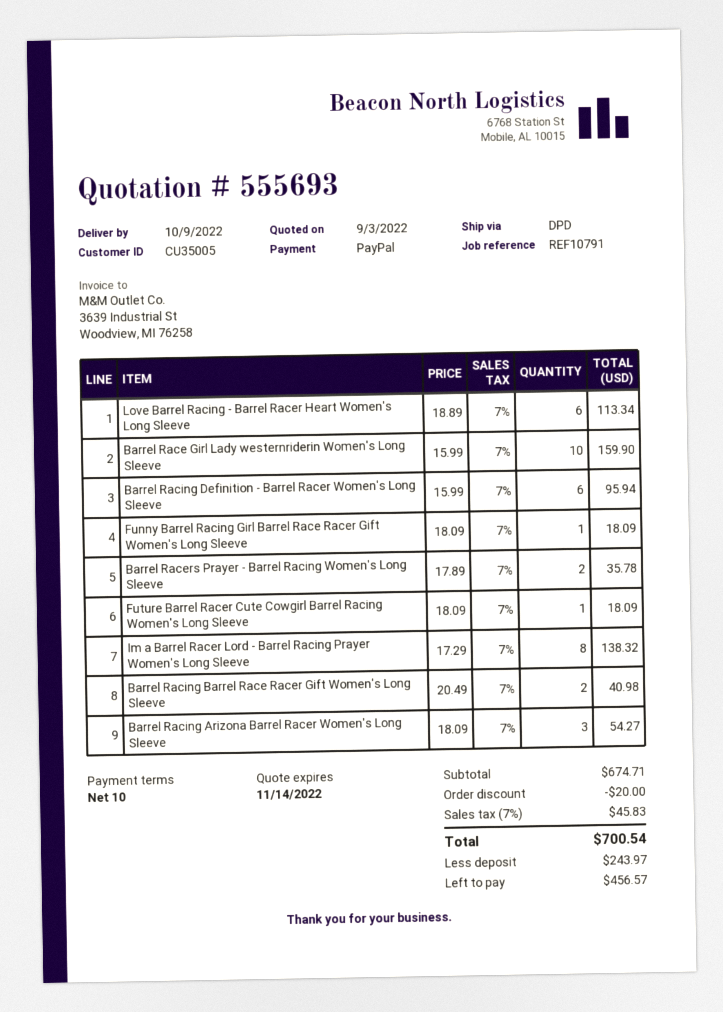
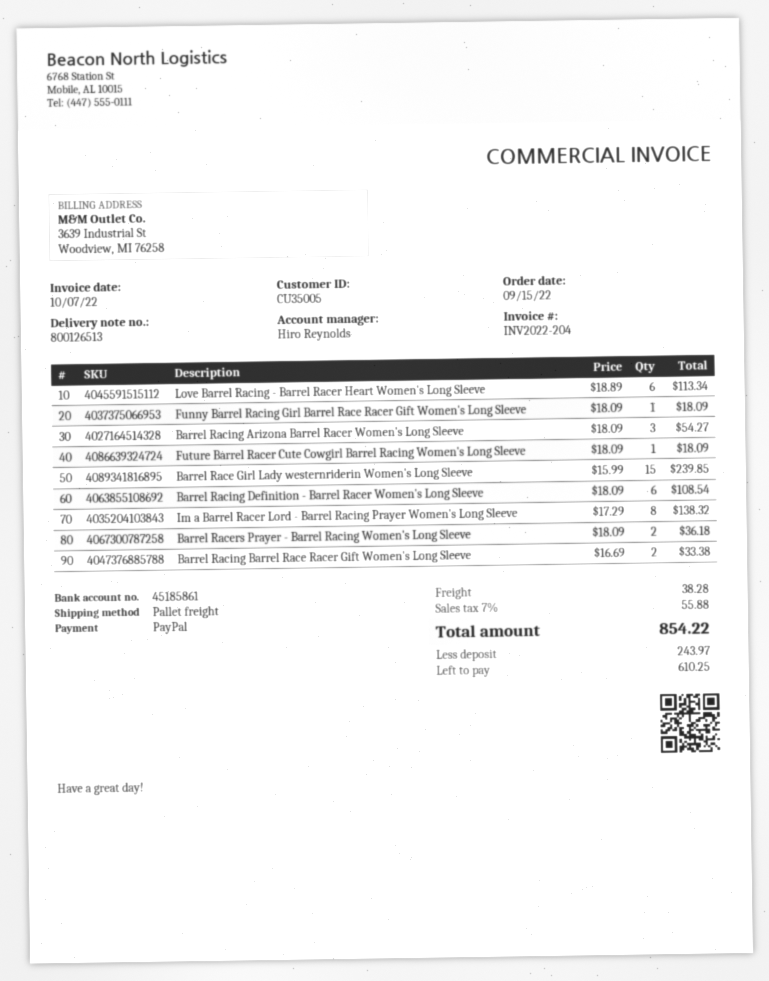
shipping method: DPD -> pallet freight
Barrel Race Girl Lady westernriderin Women's Long Sleeve: 10 x 15.99 = 159.90 -> 15 x 15.99 = 239.85
Barrel Racing Definition - Barrel Racer Women's Long Sleeve: 6 x 15.99 = 95.94 -> 6 x 18.09 = 108.54
Barrel Racers Prayer - Barrel Racing Women's Long Sleeve: 2 x 17.89 = 35.78 -> 2 x 18.09 = 36.18
Barrel Racing Barrel Race Racer Gift Women's Long Sleeve: 2 x 20.49 = 40.98 -> 2 x 16.69 = 33.38
discount: 20.00 -> none
shipping: none -> 38.28
tax: 7% = 45.83 -> 7% = 55.88
total: 700.54 -> 854.22
balance: 456.57 -> 610.25

